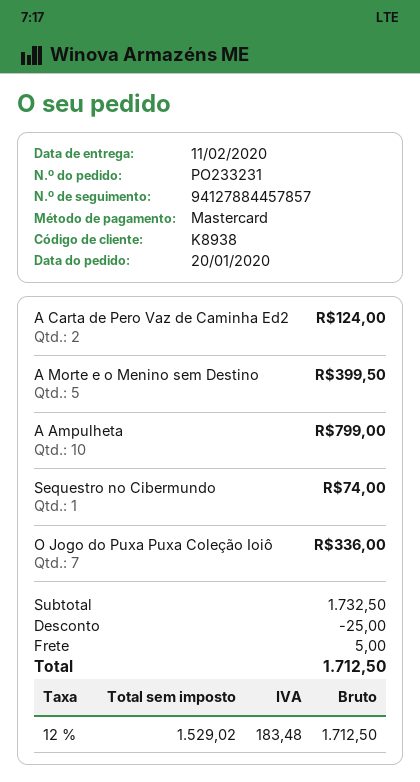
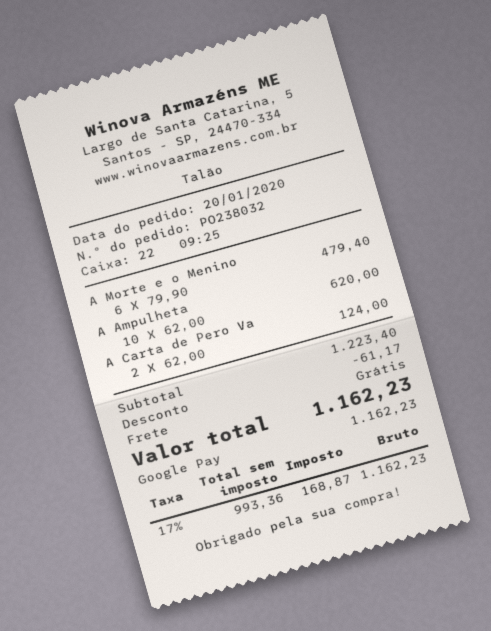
order number: PO233231 -> PO238032
payment method: Mastercard -> Google Pay
A Morte e o Menino sem Destino: 5 for 399.50 -> 6 for 479.40
A Ampulheta: 10 for 799.00 -> 10 for 620.00
Sequestro no Cibermundo: 1 for 74.00 -> none
O Jogo do Puxa Puxa Coleção Ioiô: 7 for 336.00 -> none
subtotal: 1732.50 -> 1223.40
discount: 25.00 -> 61.17
shipping: 5.00 -> 0.00
net: 1529.02 -> 993.36
tax: 12% = 183.48 -> 17% = 168.87
total: 1712.50 -> 1162.23

